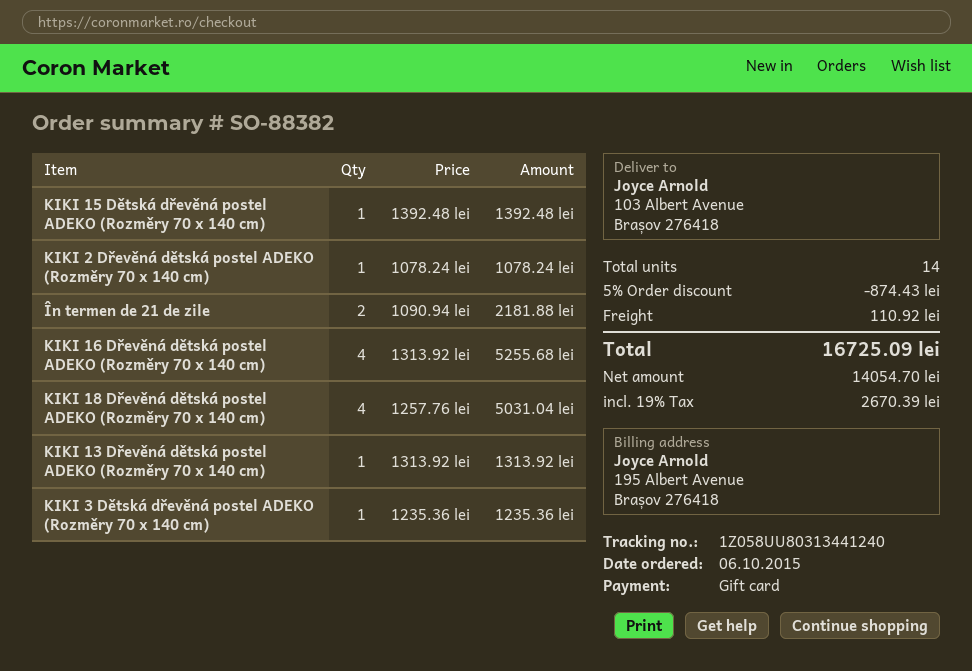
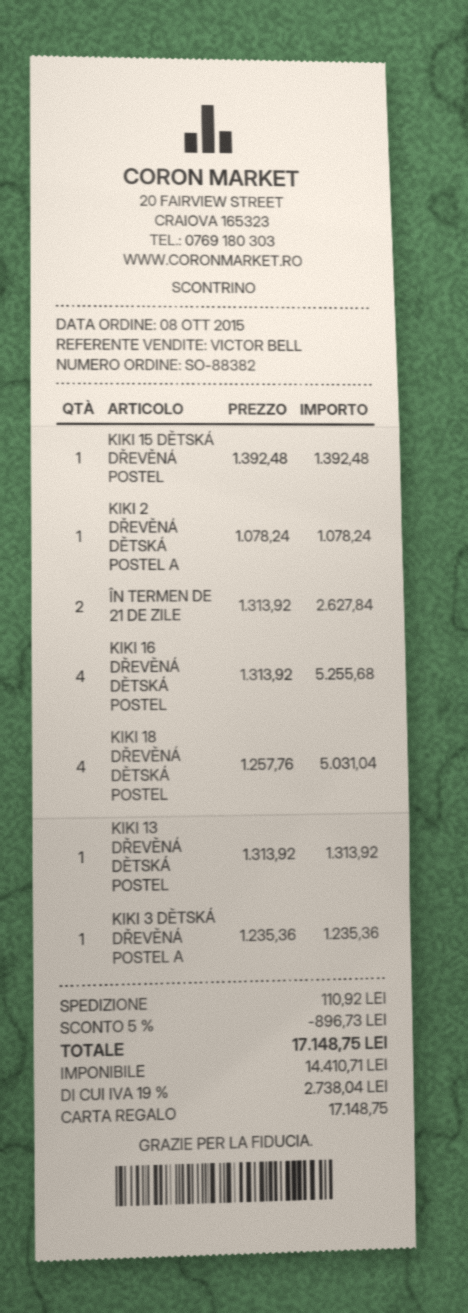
order date: 2015-10-06 -> 2015-10-08
În termen de 21 de zile: 2 x 1090.94 = 2181.88 -> 2 x 1313.92 = 2627.84
discount: 5% = 874.43 -> 5% = 896.73
net: 14054.70 -> 14410.71
tax: 19% = 2670.39 -> 19% = 2738.04
total: 16725.09 -> 17148.75

